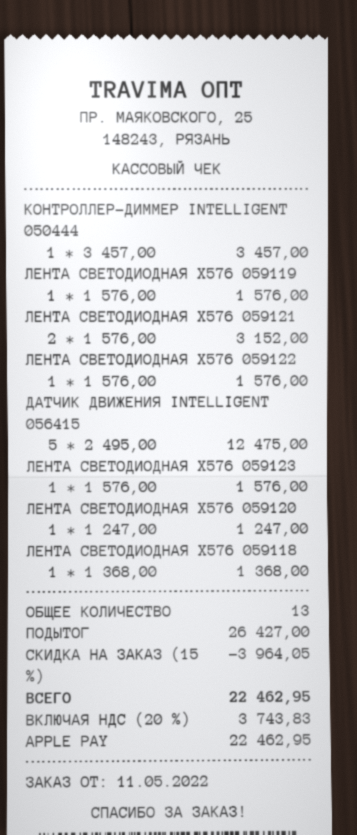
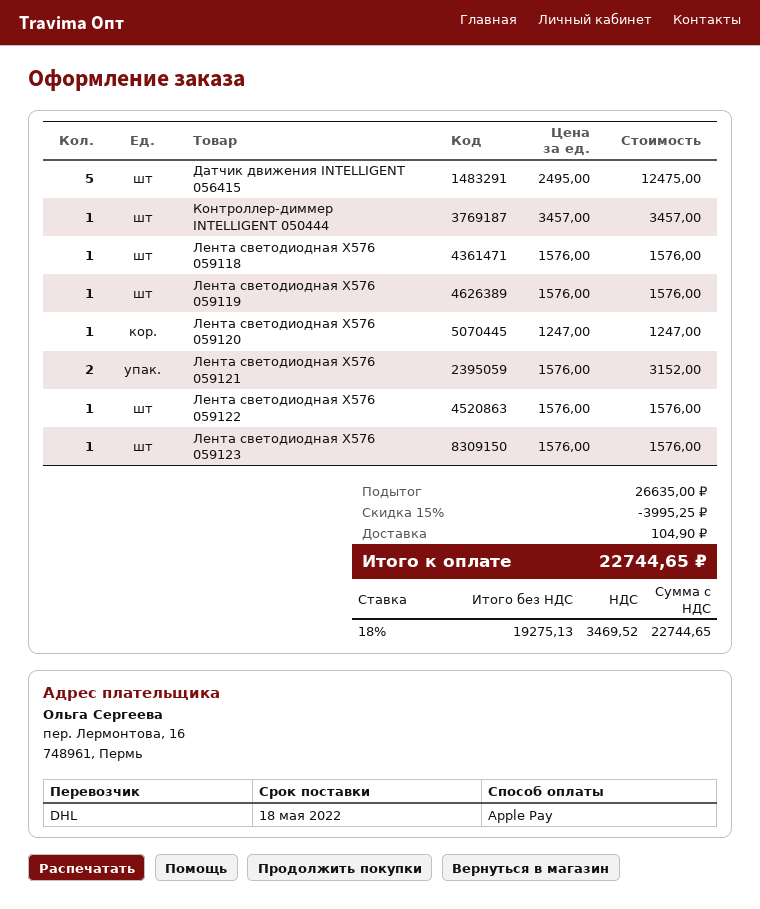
ЛЕНТА СВЕТОДИОДНАЯ X576 059118: 1 x 1368.00 = 1368.00 -> 1 x 1576.00 = 1576.00
subtotal: 26427.00 -> 26635.00
discount: 15% = 3964.05 -> 15% = 3995.25
shipping: none -> 104.90
tax: 20% = 3743.83 -> 18% = 3469.52
total: 22462.95 -> 22744.65

